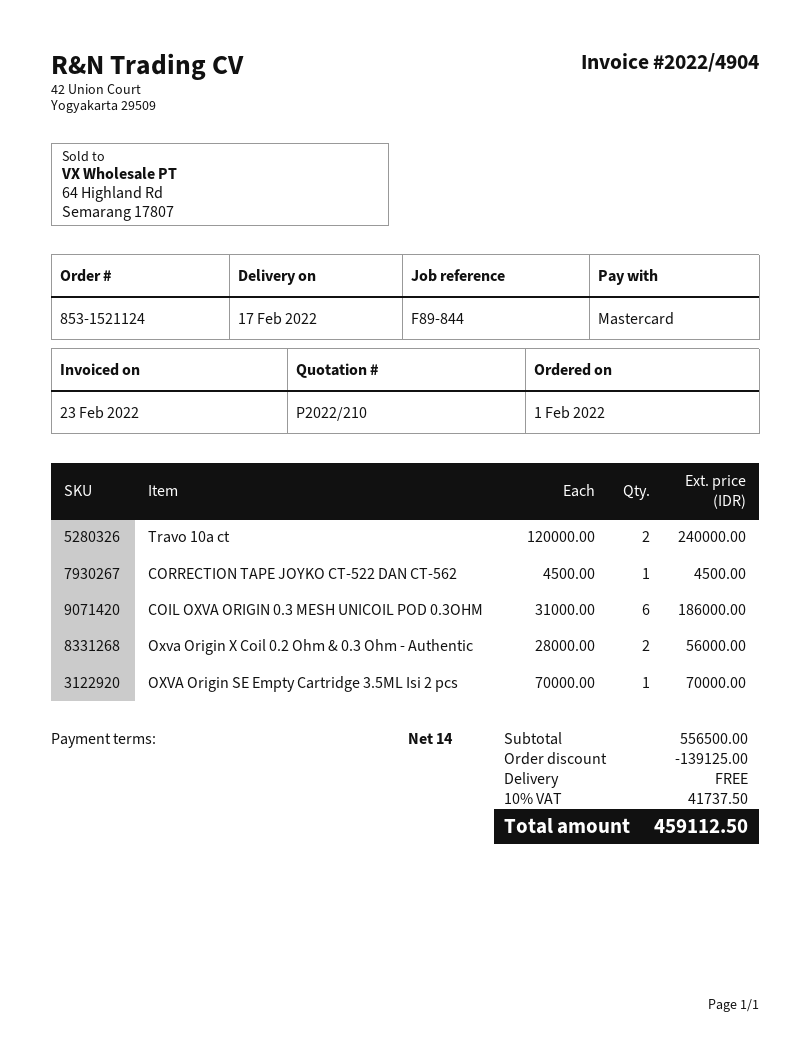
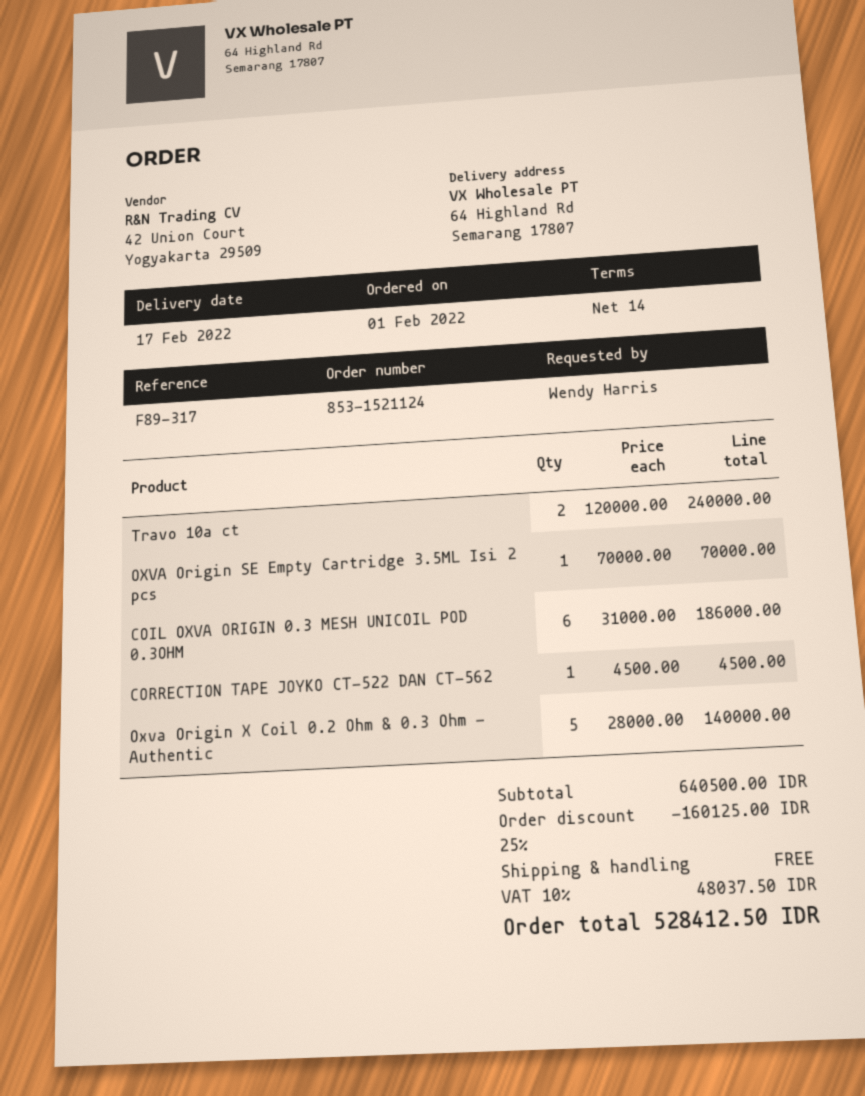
reference: F89-844 -> F89-317
Oxva Origin X Coil 0.2 Ohm & 0.3 Ohm - Authentic: 2 x 28000.00 = 56000.00 -> 5 x 28000.00 = 140000.00
subtotal: 556500.00 -> 640500.00
discount: 139125.00 -> 160125.00
tax: 10% = 41737.50 -> 10% = 48037.50
total: 459112.50 -> 528412.50

